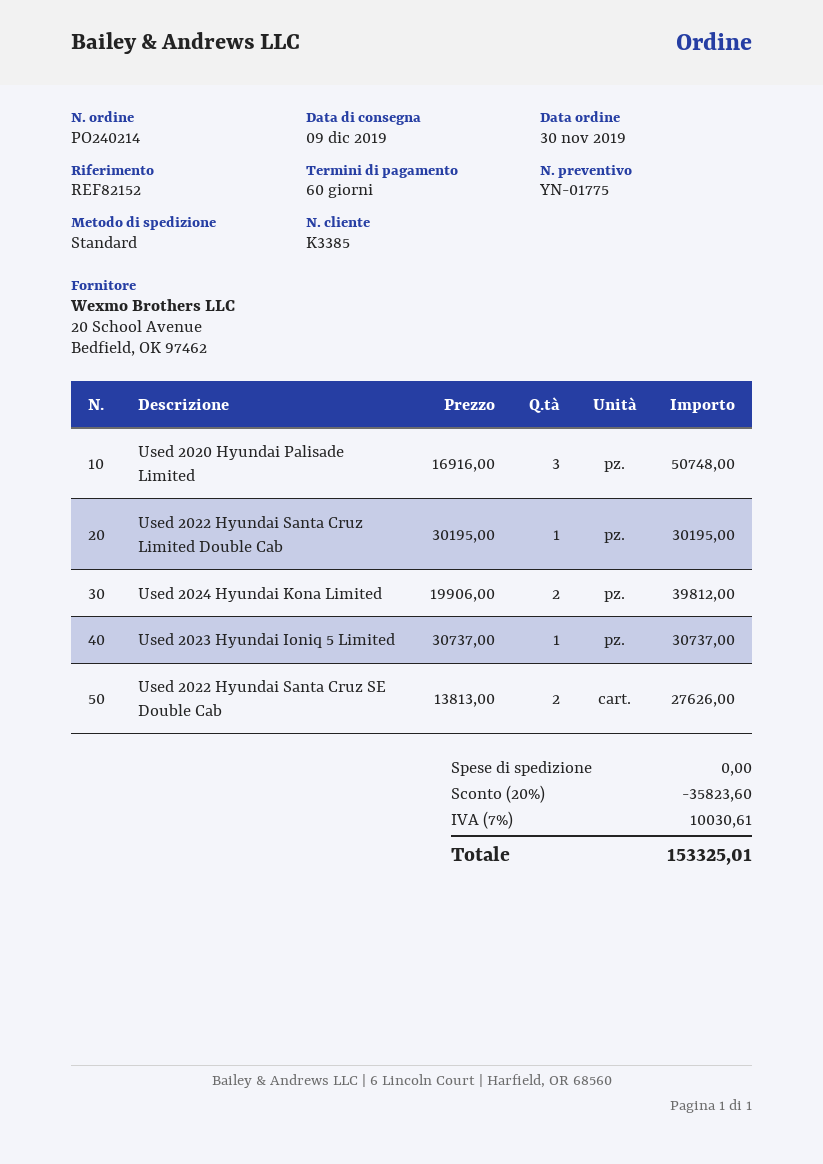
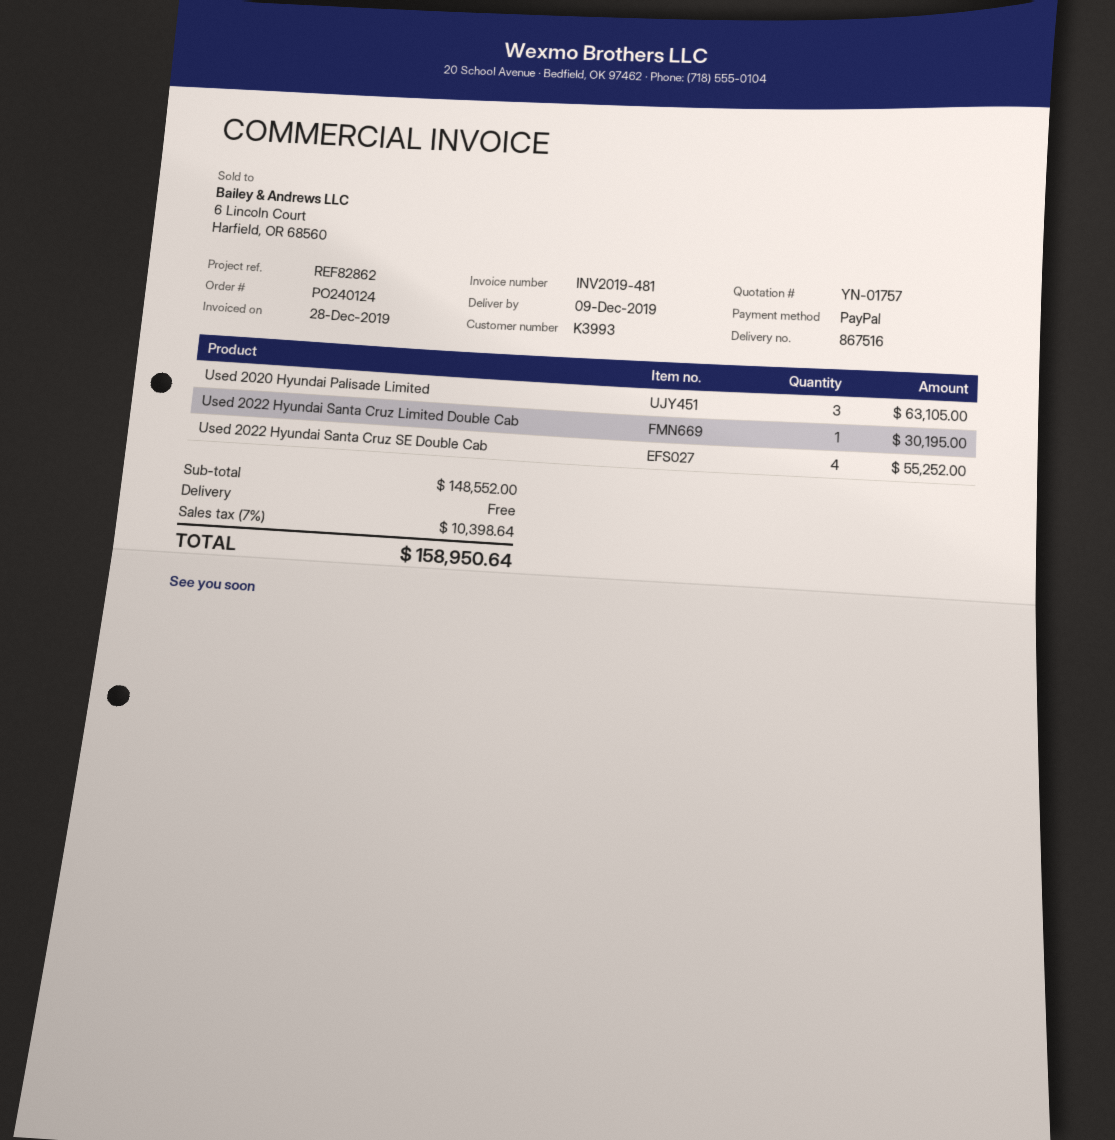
quote number: YN-01775 -> YN-01757
order number: PO240214 -> PO240124
customer number: K3385 -> K3993
reference: REF82152 -> REF82862
Used 2020 Hyundai Palisade Limited: 3 for 50748.00 -> 3 for 63105.00
Used 2024 Hyundai Kona Limited: 2 for 39812.00 -> none
Used 2023 Hyundai Ioniq 5 Limited: 1 for 30737.00 -> none
Used 2022 Hyundai Santa Cruz SE Double Cab: 2 for 27626.00 -> 4 for 55252.00
discount: 20% = 35823.60 -> none
tax: 7% = 10030.61 -> 7% = 10398.64
total: 153325.01 -> 158950.64

